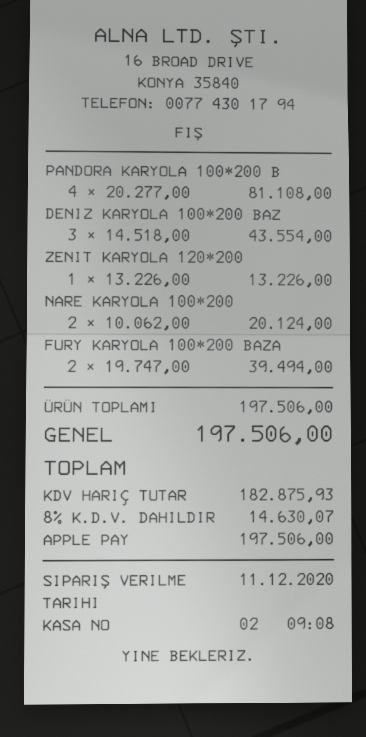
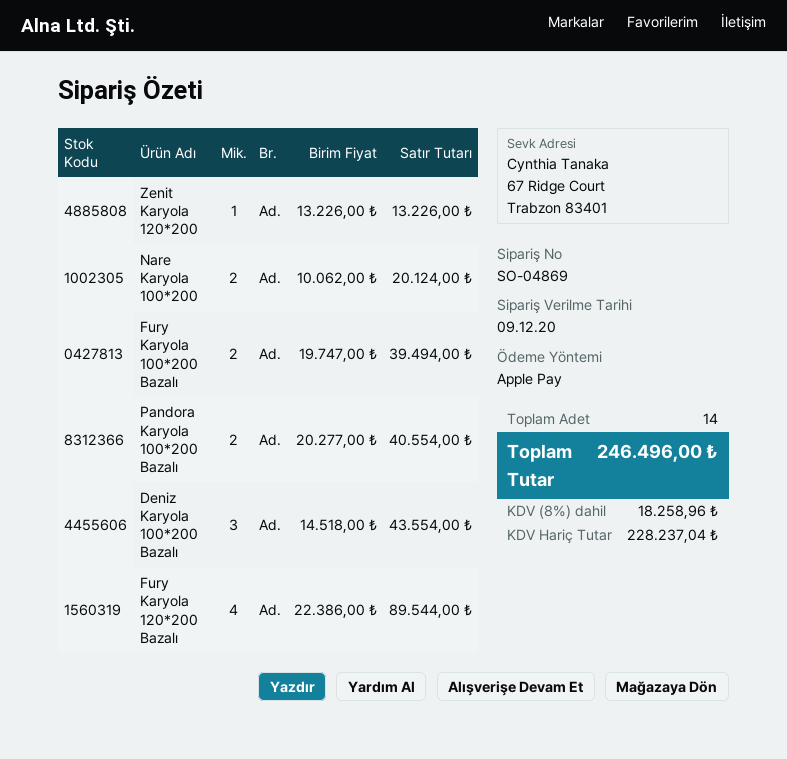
order date: 2020-12-11 -> 2020-12-09
PANDORA KARYOLA 100*200 B: 4 x 20277.00 = 81108.00 -> 2 x 20277.00 = 40554.00
Fury Karyola 120*200 Bazalı: none -> 4 x 22386.00 = 89544.00
net: 182875.93 -> 228237.04
tax: 8% = 14630.07 -> 8% = 18258.96
total: 197506.00 -> 246496.00

